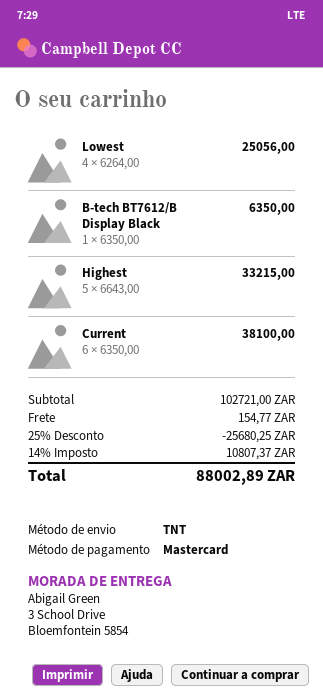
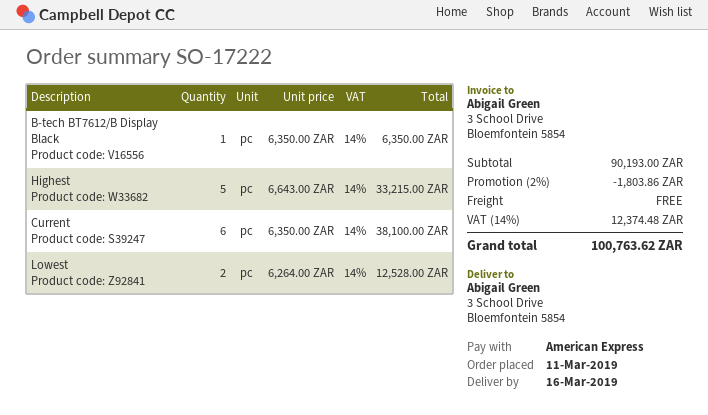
payment method: Mastercard -> American Express
Lowest: 4 x 6264.00 = 25056.00 -> 2 x 6264.00 = 12528.00
subtotal: 102721.00 -> 90193.00
discount: 25% = 25680.25 -> 2% = 1803.86
shipping: 154.77 -> 0.00
tax: 14% = 10807.37 -> 14% = 12374.48
total: 88002.89 -> 100763.62

